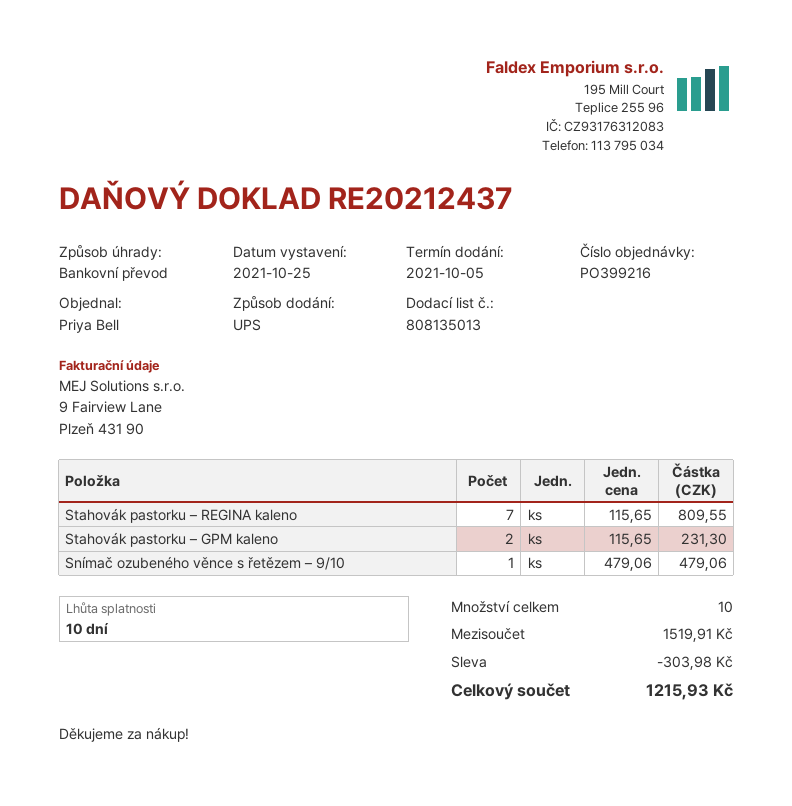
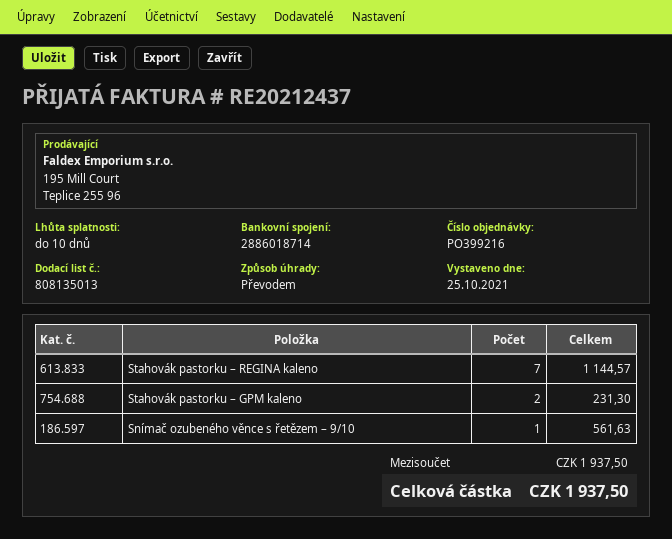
Stahovák pastorku – REGINA kaleno: 7 for 809.55 -> 7 for 1144.57
Snímač ozubeného věnce s řetězem – 9/10: 1 for 479.06 -> 1 for 561.63
subtotal: 1519.91 -> 1937.50
discount: 303.98 -> none
total: 1215.93 -> 1937.50

